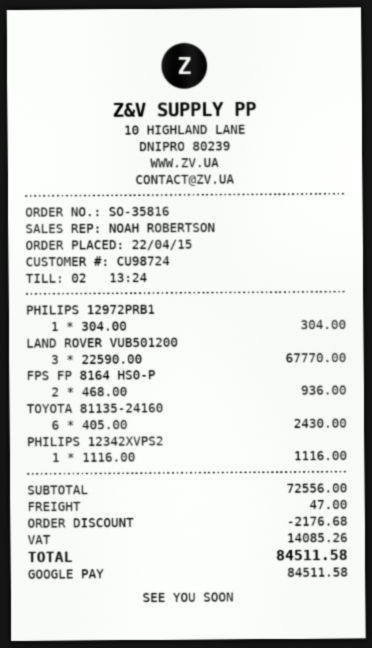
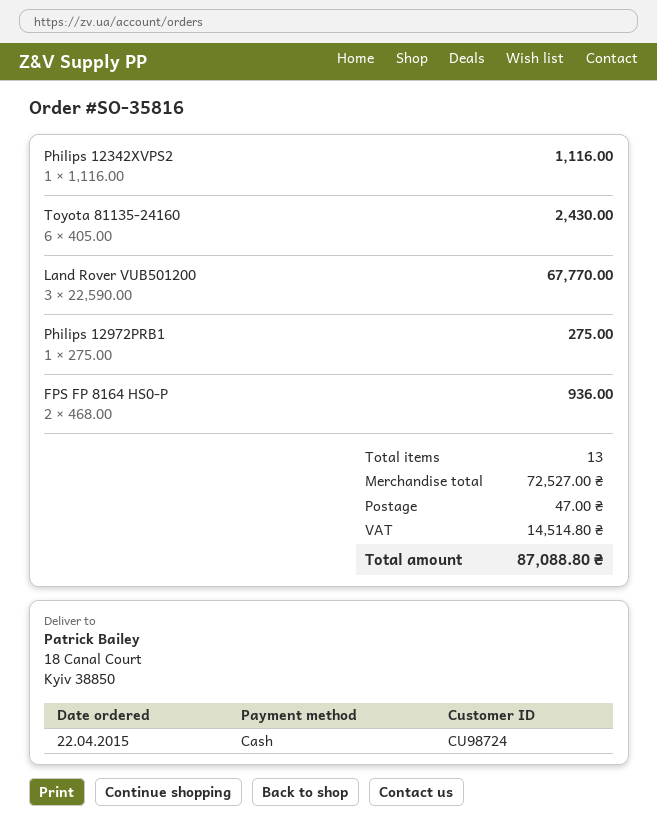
payment method: Google Pay -> cash
PHILIPS 12972PRB1: 1 x 304.00 = 304.00 -> 1 x 275.00 = 275.00
subtotal: 72556.00 -> 72527.00
discount: 2176.68 -> none
tax: 14085.26 -> 14514.80
total: 84511.58 -> 87088.80

